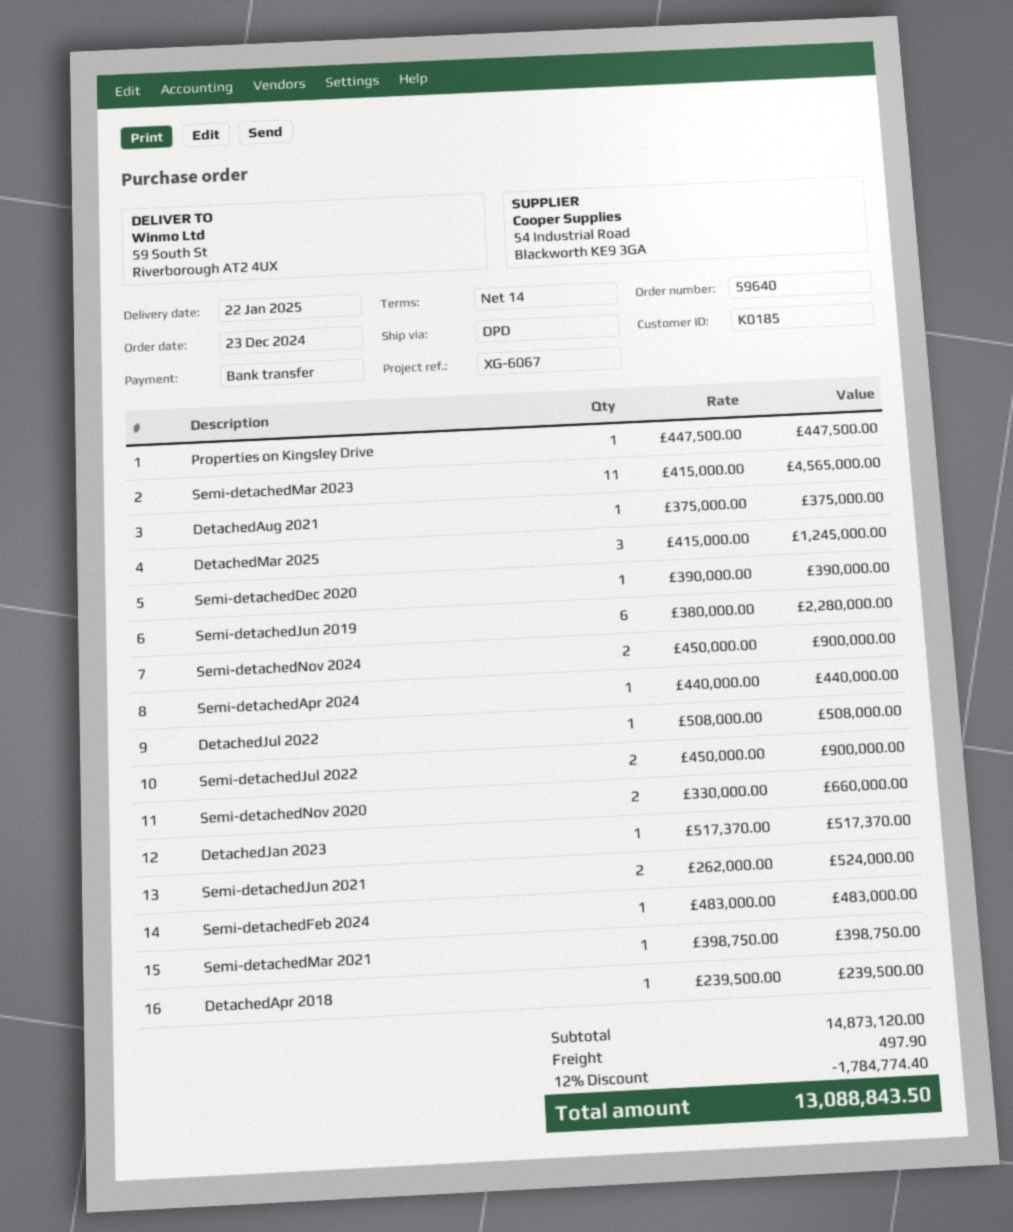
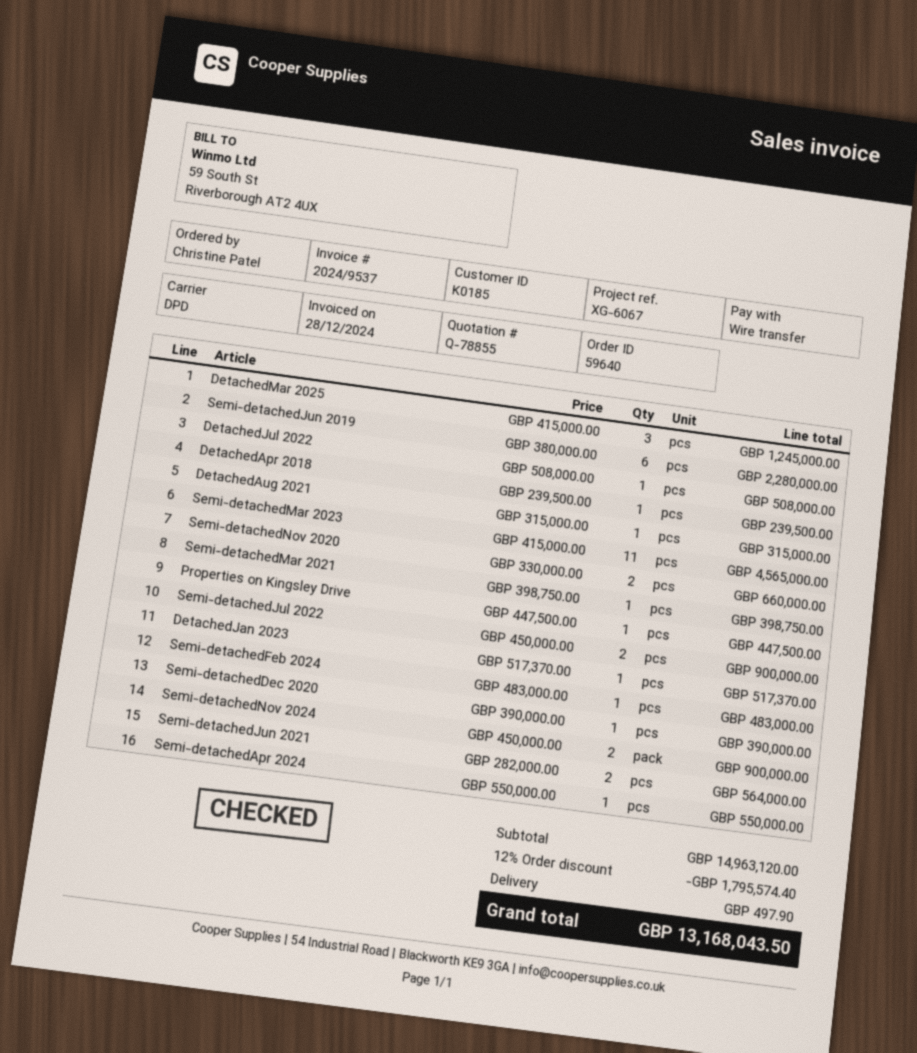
DetachedAug 2021: 1 x 375000.00 = 375000.00 -> 1 x 315000.00 = 315000.00
Semi-detachedApr 2024: 1 x 440000.00 = 440000.00 -> 1 x 550000.00 = 550000.00
Semi-detachedJun 2021: 2 x 262000.00 = 524000.00 -> 2 x 282000.00 = 564000.00
subtotal: 14873120.00 -> 14963120.00
discount: 12% = 1784774.40 -> 12% = 1795574.40
total: 13088843.50 -> 13168043.50

